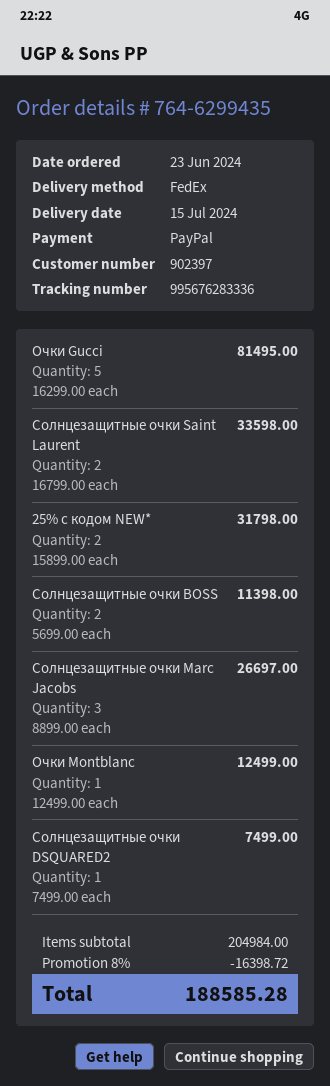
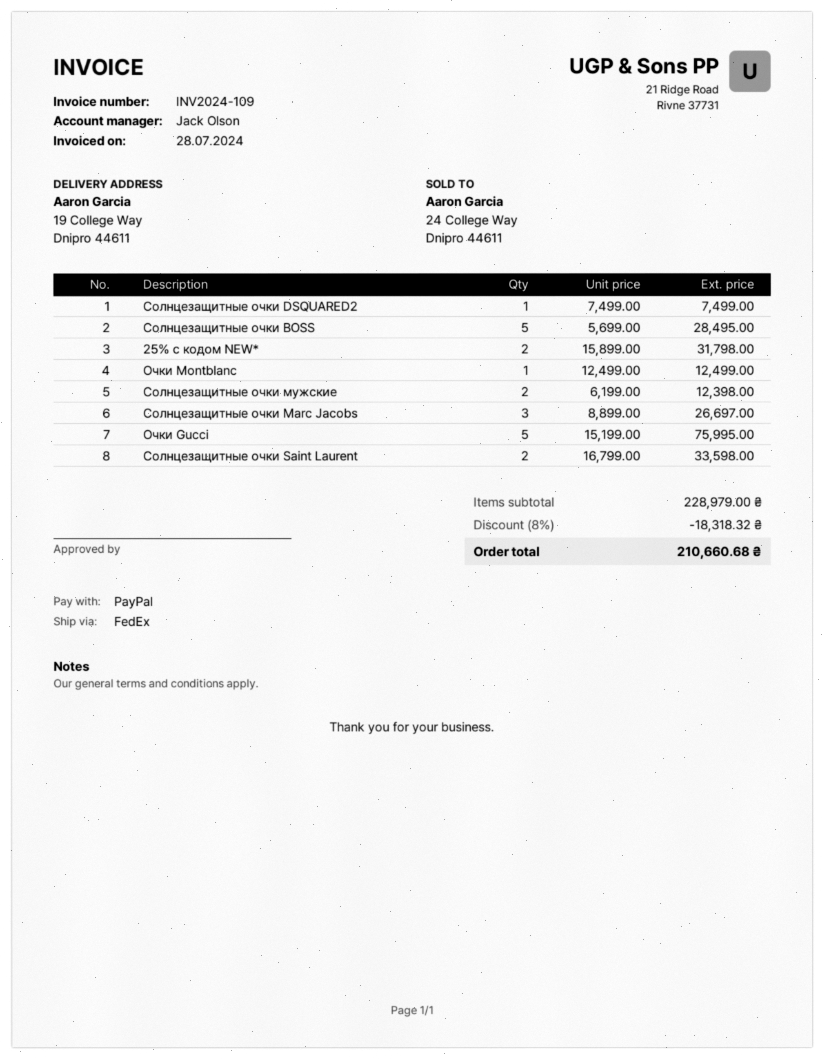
Очки Gucci: 5 x 16299.00 = 81495.00 -> 5 x 15199.00 = 75995.00
Солнцезащитные очки BOSS: 2 x 5699.00 = 11398.00 -> 5 x 5699.00 = 28495.00
Солнцезащитные очки мужские: none -> 2 x 6199.00 = 12398.00
subtotal: 204984.00 -> 228979.00
discount: 8% = 16398.72 -> 8% = 18318.32
total: 188585.28 -> 210660.68

